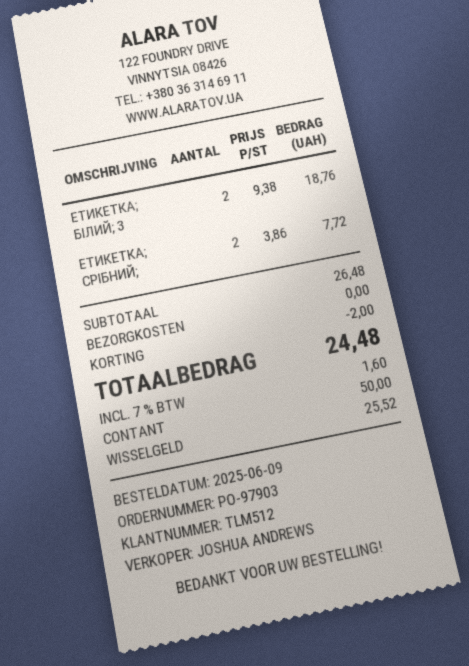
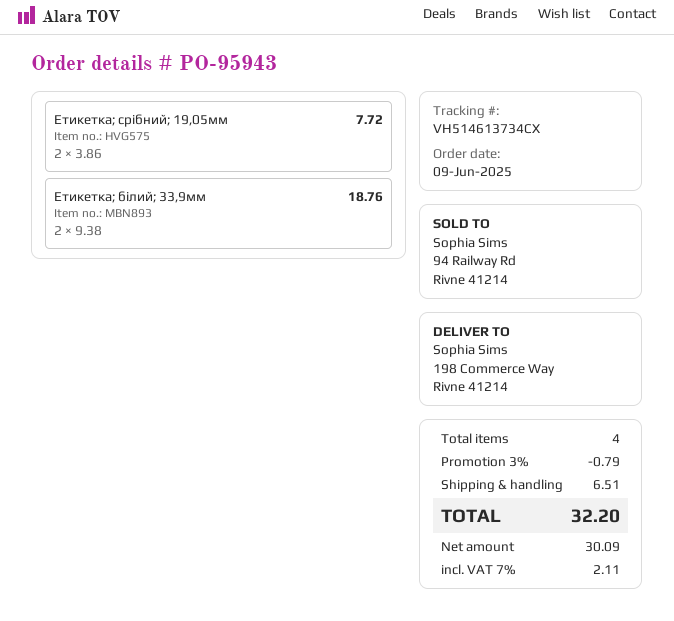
order number: PO-97903 -> PO-95943
discount: 2.00 -> 0.79
shipping: 0.00 -> 6.51
tax: 7% = 1.60 -> 7% = 2.11
total: 24.48 -> 32.20

